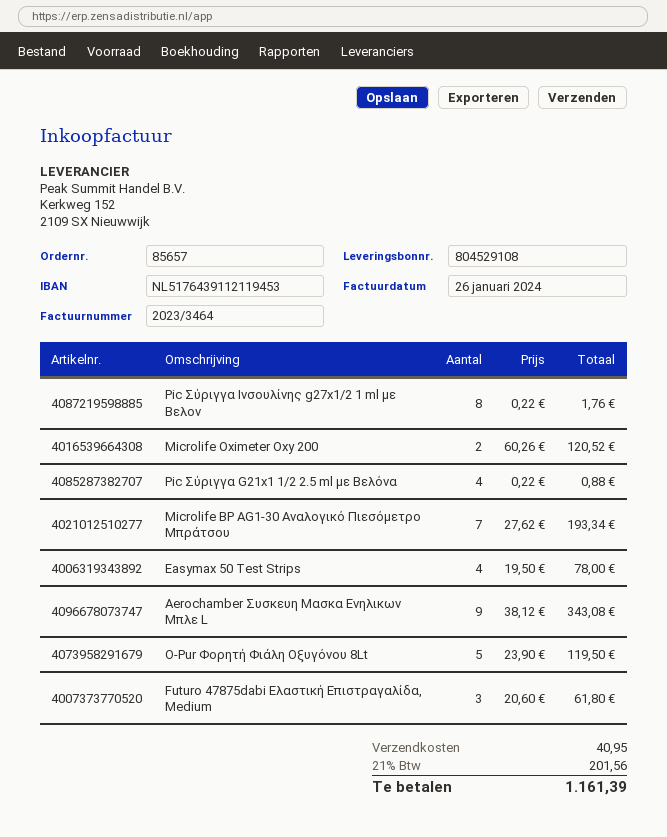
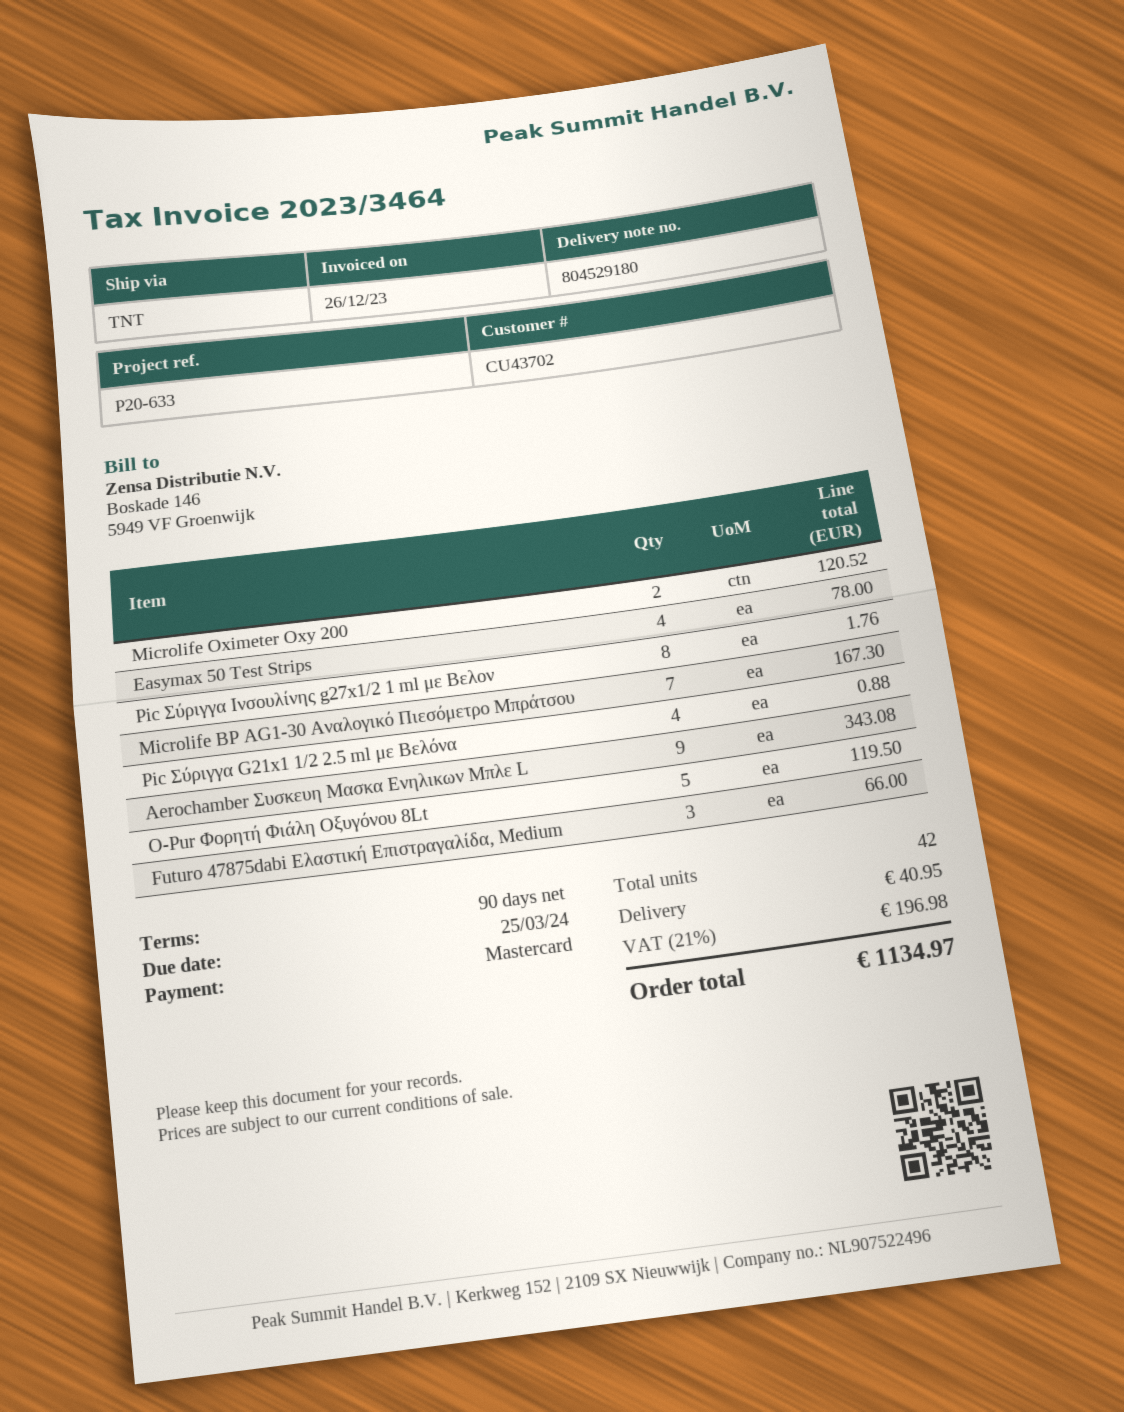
delivery note number: 804529108 -> 804529180
invoice date: 2024-01-26 -> 2023-12-26
Microlife BP AG1-30 Αναλογικό Πιεσόμετρο Μπράτσου: 7 for 193.34 -> 7 for 167.30
Futuro 47875dabi Ελαστική Επιστραγαλίδα, Medium: 3 for 61.80 -> 3 for 66.00
tax: 21% = 201.56 -> 21% = 196.98
total: 1161.39 -> 1134.97

